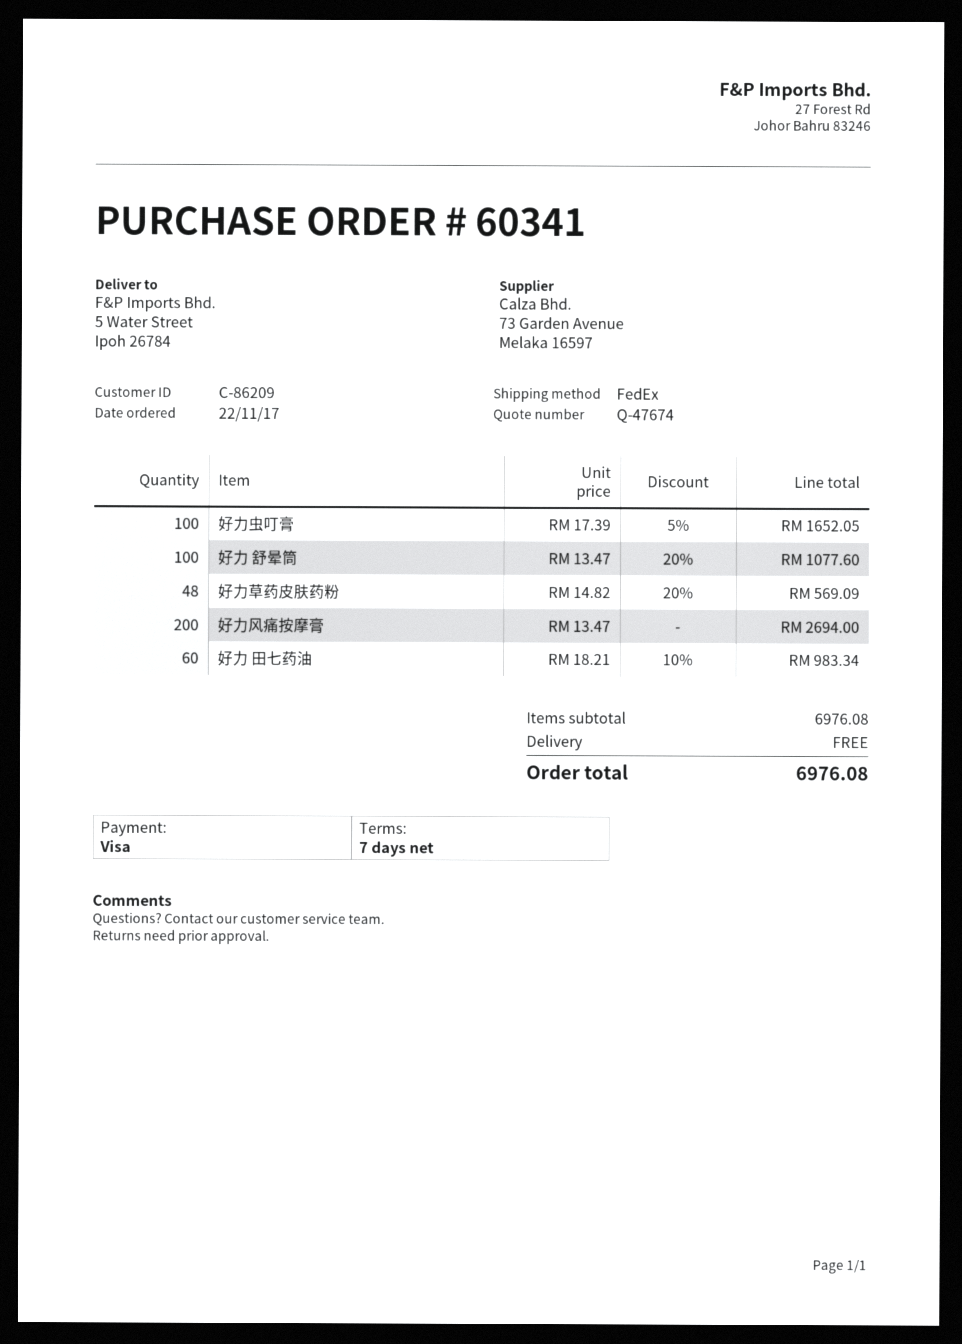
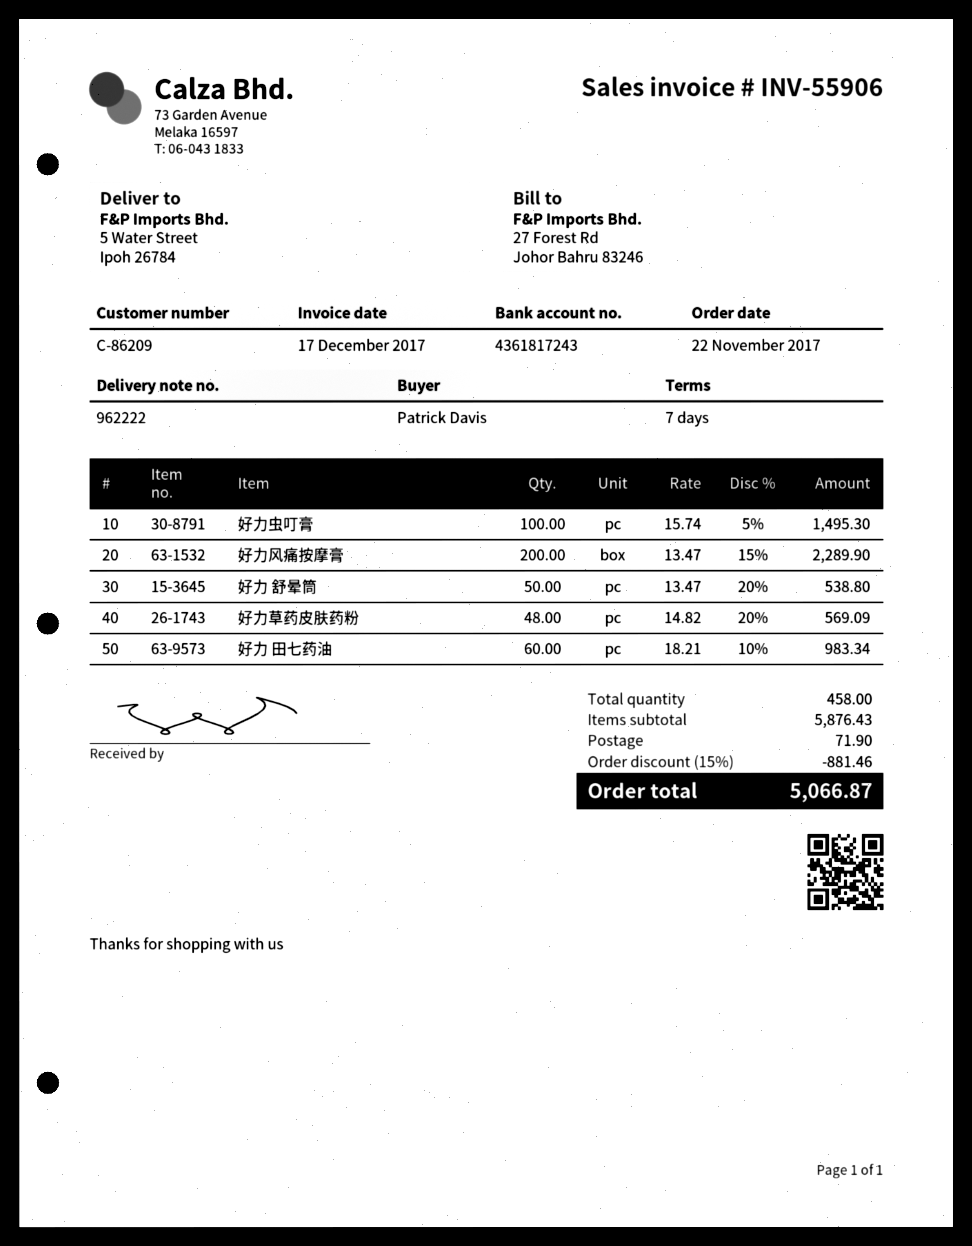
好力虫叮膏: 100 x 17.39 - 5% = 1652.05 -> 100 x 15.74 - 5% = 1495.30
好力 舒晕筒: 100 x 13.47 - 20% = 1077.60 -> 50 x 13.47 - 20% = 538.80
好力风痛按摩膏: 200 x 13.47 = 2694.00 -> 200 x 13.47 - 15% = 2289.90
subtotal: 6976.08 -> 5876.43
discount: none -> 15% = 881.46
shipping: 0.00 -> 71.90
total: 6976.08 -> 5066.87

